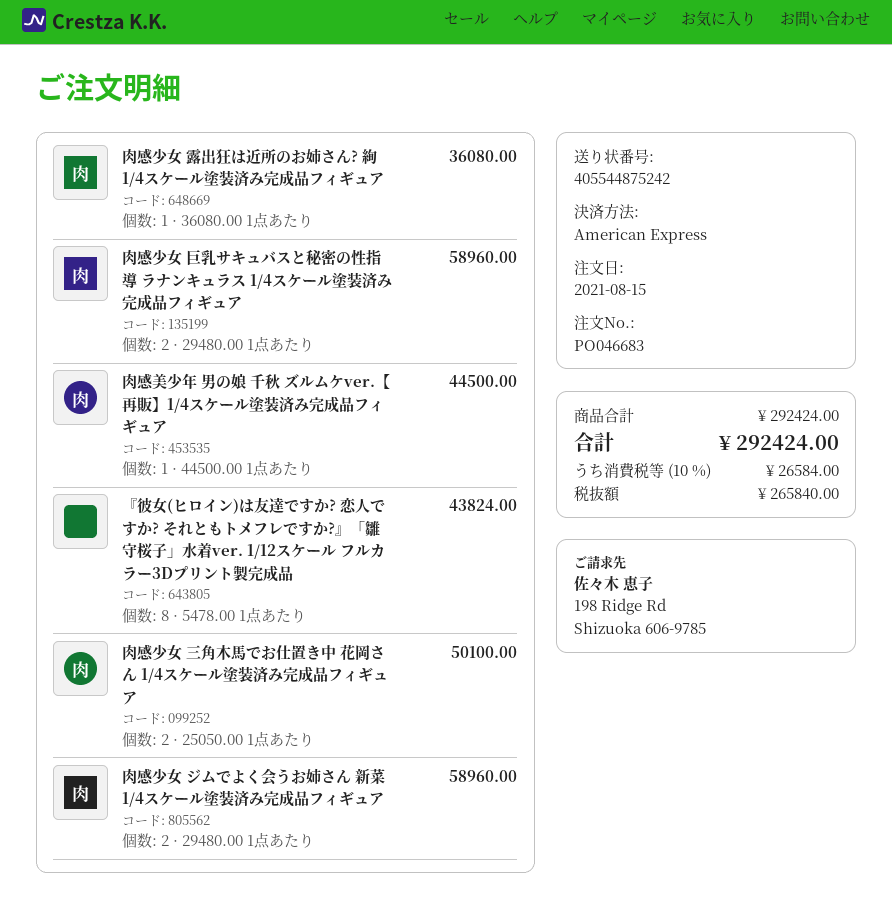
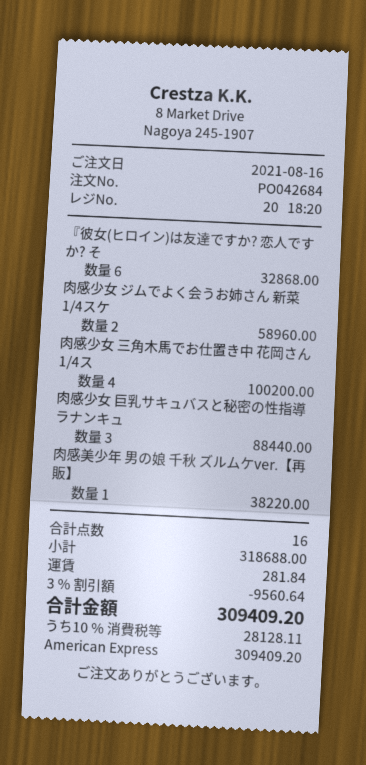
order number: PO046683 -> PO042684
order date: 2021-08-15 -> 2021-08-16
肉感少女 露出狂は近所のお姉さん? 絢 1/4スケール塗装済み完成品フィギュア: 1 for 36080.00 -> none
肉感少女 巨乳サキュバスと秘密の性指導 ラナンキュラス 1/4スケール塗装済み完成品フィギュア: 2 for 58960.00 -> 3 for 88440.00
肉感美少年 男の娘 千秋 ズルムケver.【再販】1/4スケール塗装済み完成品フィギュア: 1 for 44500.00 -> 1 for 38220.00
『彼女(ヒロイン)は友達ですか? 恋人ですか? それともトメフレですか?』「雛守桜子」水着ver. 1/12スケール フルカラー3Dプリント製完成品: 8 for 43824.00 -> 6 for 32868.00
肉感少女 三角木馬でお仕置き中 花岡さん 1/4スケール塗装済み完成品フィギュア: 2 for 50100.00 -> 4 for 100200.00
subtotal: 292424.00 -> 318688.00
discount: none -> 3% = 9560.64
shipping: none -> 281.84
tax: 10% = 26584.00 -> 10% = 28128.11
total: 292424.00 -> 309409.20

